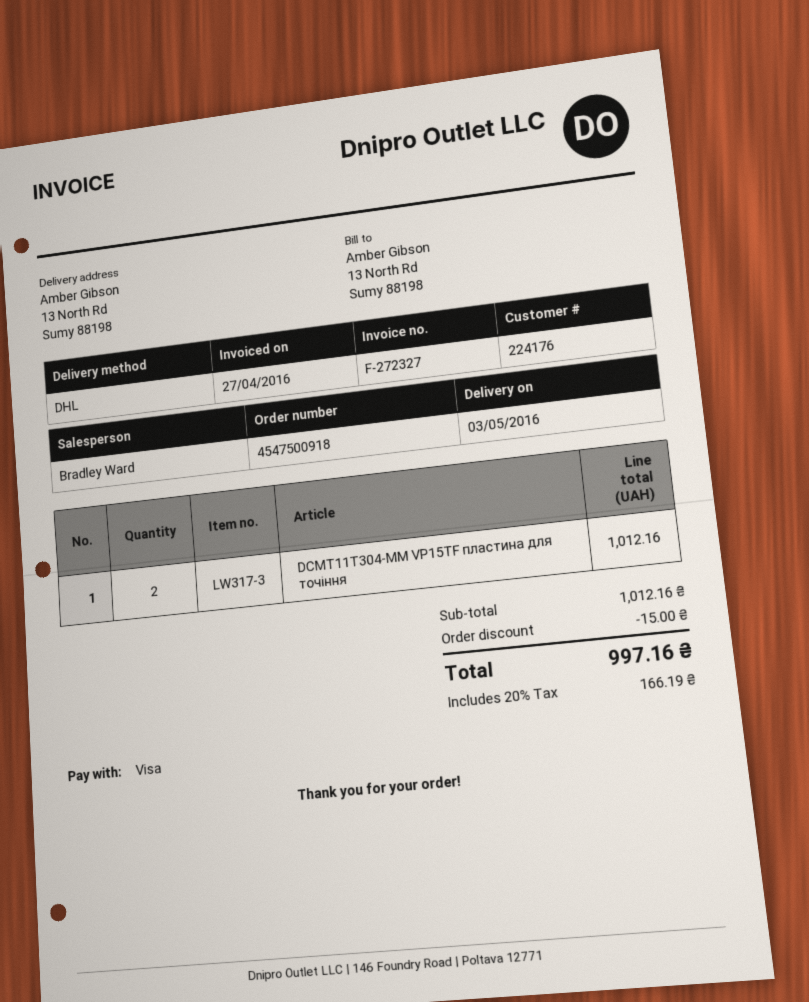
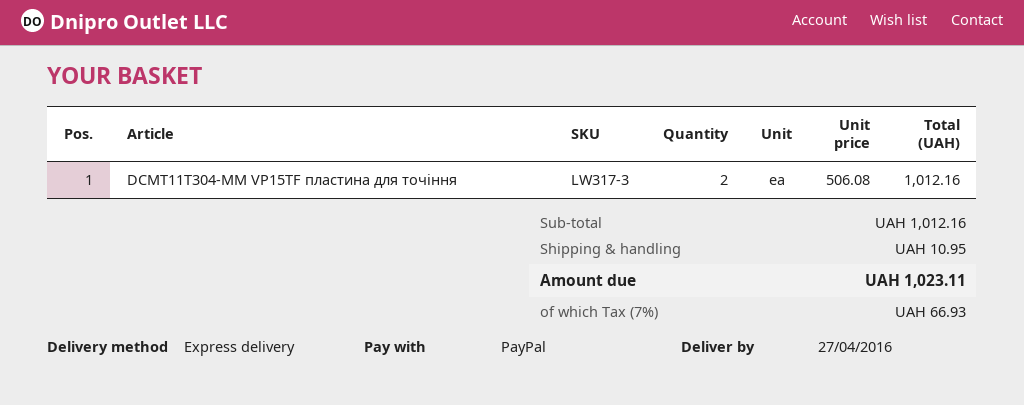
delivery date: 2016-05-03 -> 2016-04-27
payment method: Visa -> PayPal
shipping method: DHL -> express
discount: 15.00 -> none
shipping: none -> 10.95
tax: 20% = 166.19 -> 7% = 66.93
total: 997.16 -> 1023.11

